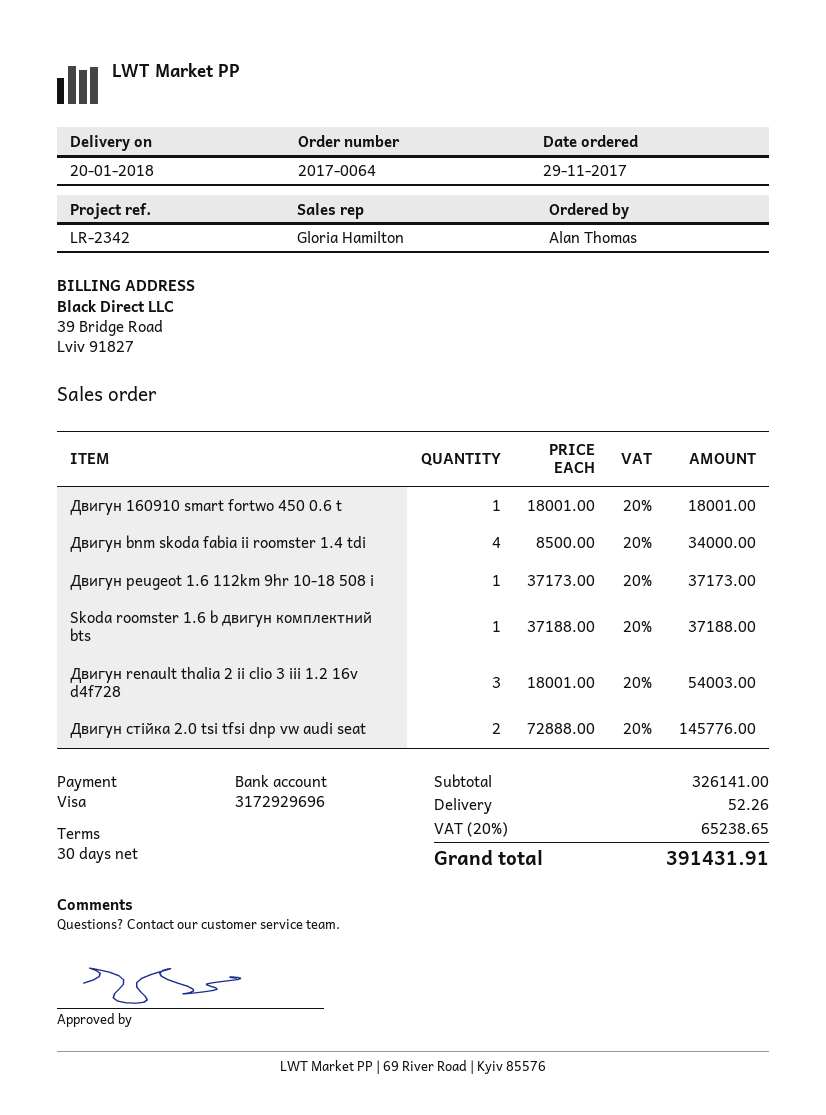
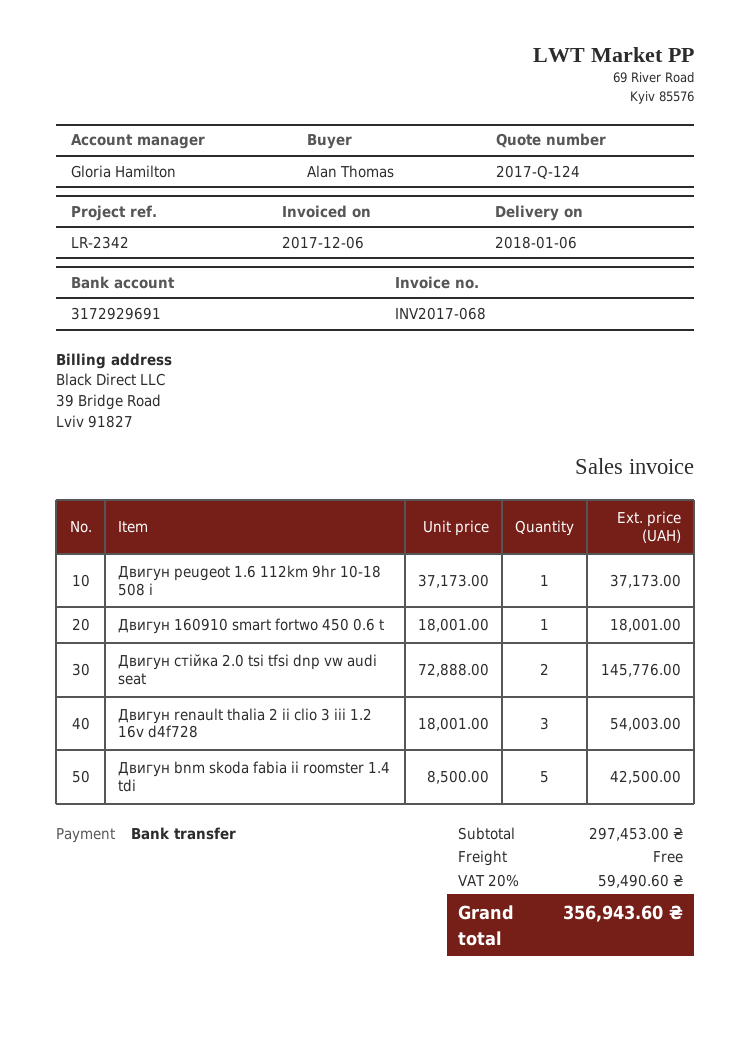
delivery date: 2018-01-20 -> 2018-01-06
payment method: Visa -> bank transfer
bank account: 3172929696 -> 3172929691
Двигун bnm skoda fabia ii roomster 1.4 tdi: 4 x 8500.00 = 34000.00 -> 5 x 8500.00 = 42500.00
Skoda roomster 1.6 b двигун комплектний bts: 1 x 37188.00 = 37188.00 -> none
subtotal: 326141.00 -> 297453.00
shipping: 52.26 -> 0.00
tax: 20% = 65238.65 -> 20% = 59490.60
total: 391431.91 -> 356943.60

